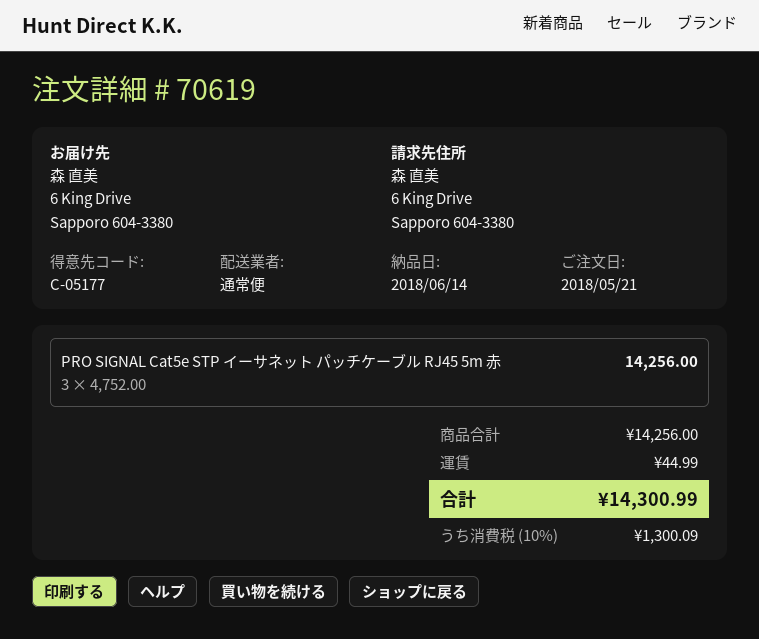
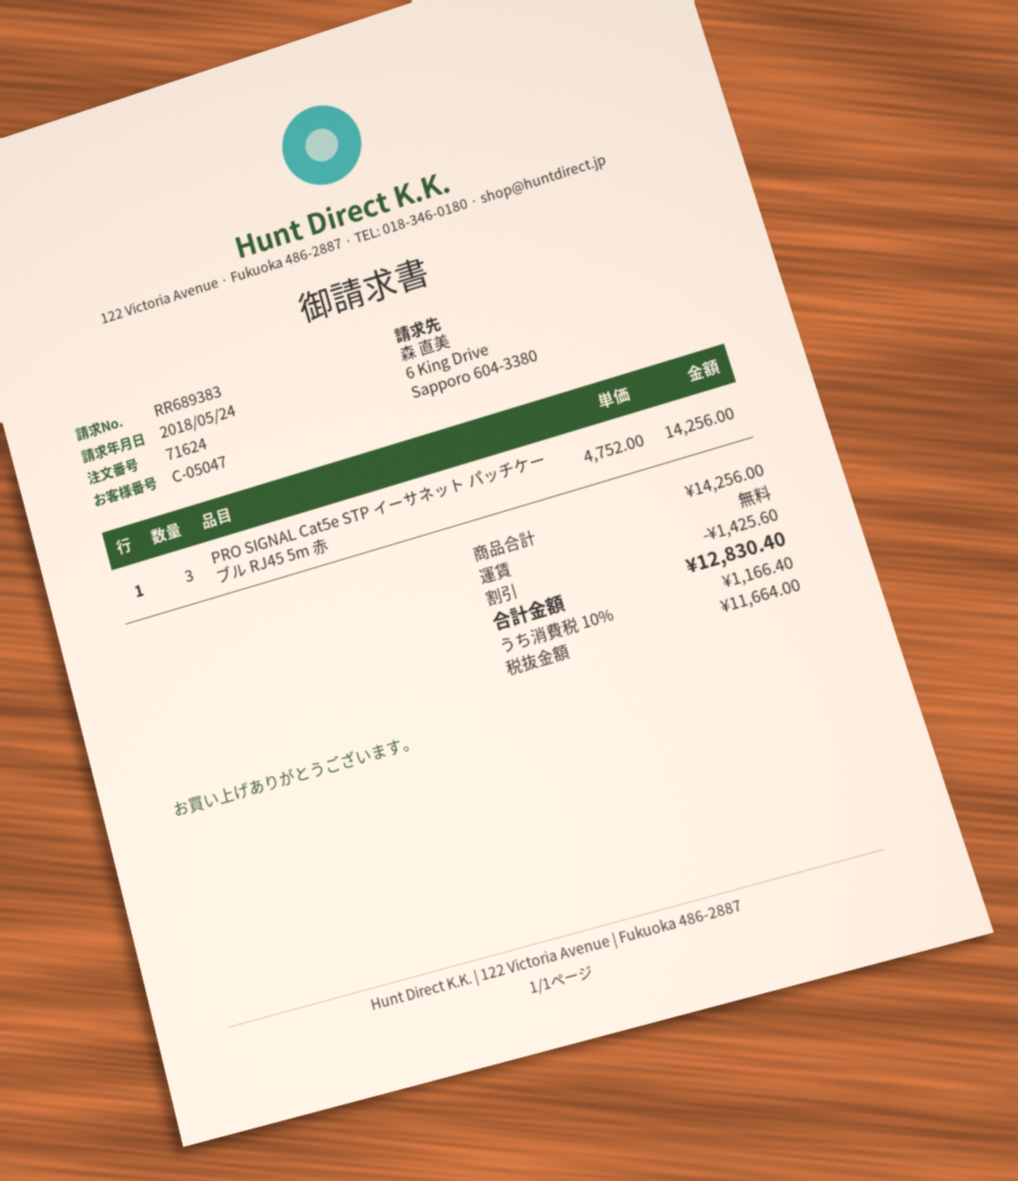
order number: 70619 -> 71624
customer number: C-05177 -> C-05047
discount: none -> 1425.60
shipping: 44.99 -> 0.00
tax: 10% = 1300.09 -> 10% = 1166.40
total: 14300.99 -> 12830.40

